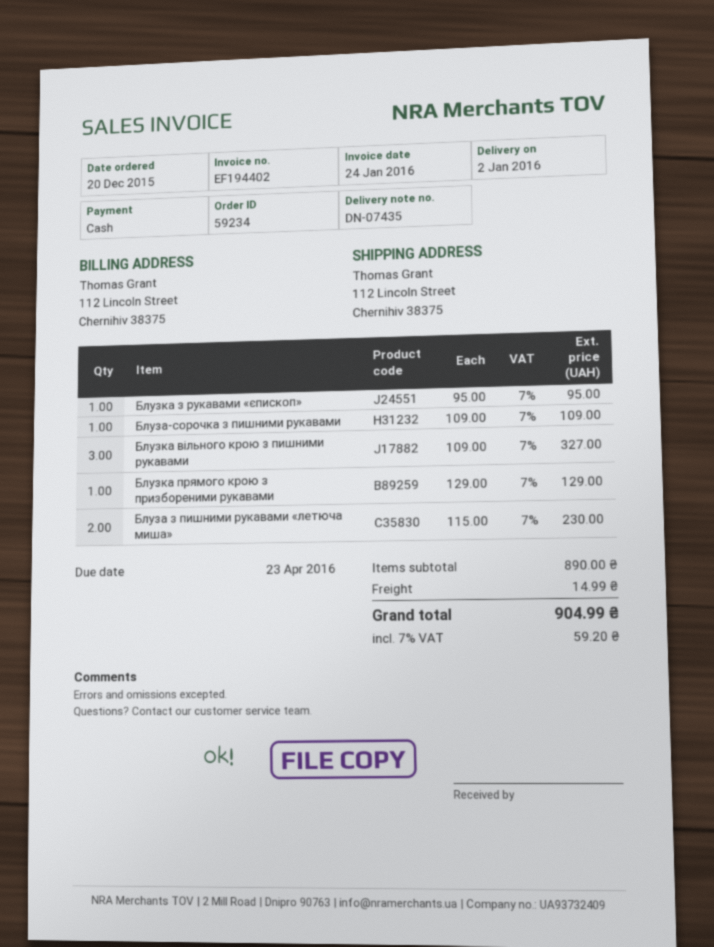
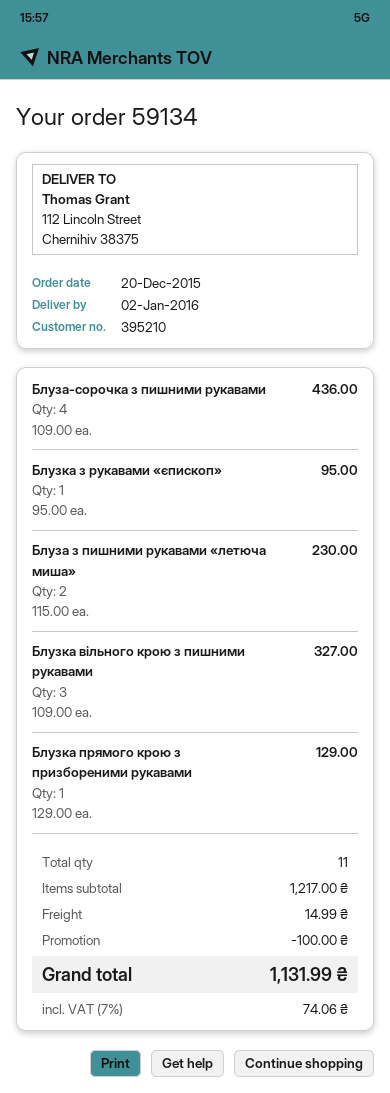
order number: 59234 -> 59134
Блуза-сорочка з пишними рукавами: 1 x 109.00 = 109.00 -> 4 x 109.00 = 436.00
subtotal: 890.00 -> 1217.00
discount: none -> 100.00
tax: 7% = 59.20 -> 7% = 74.06
total: 904.99 -> 1131.99

